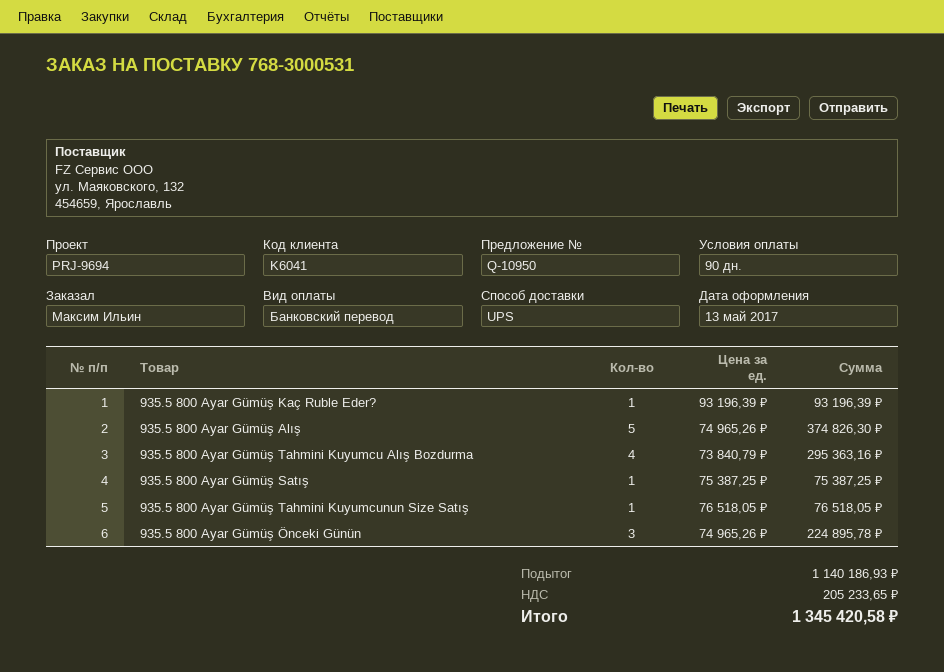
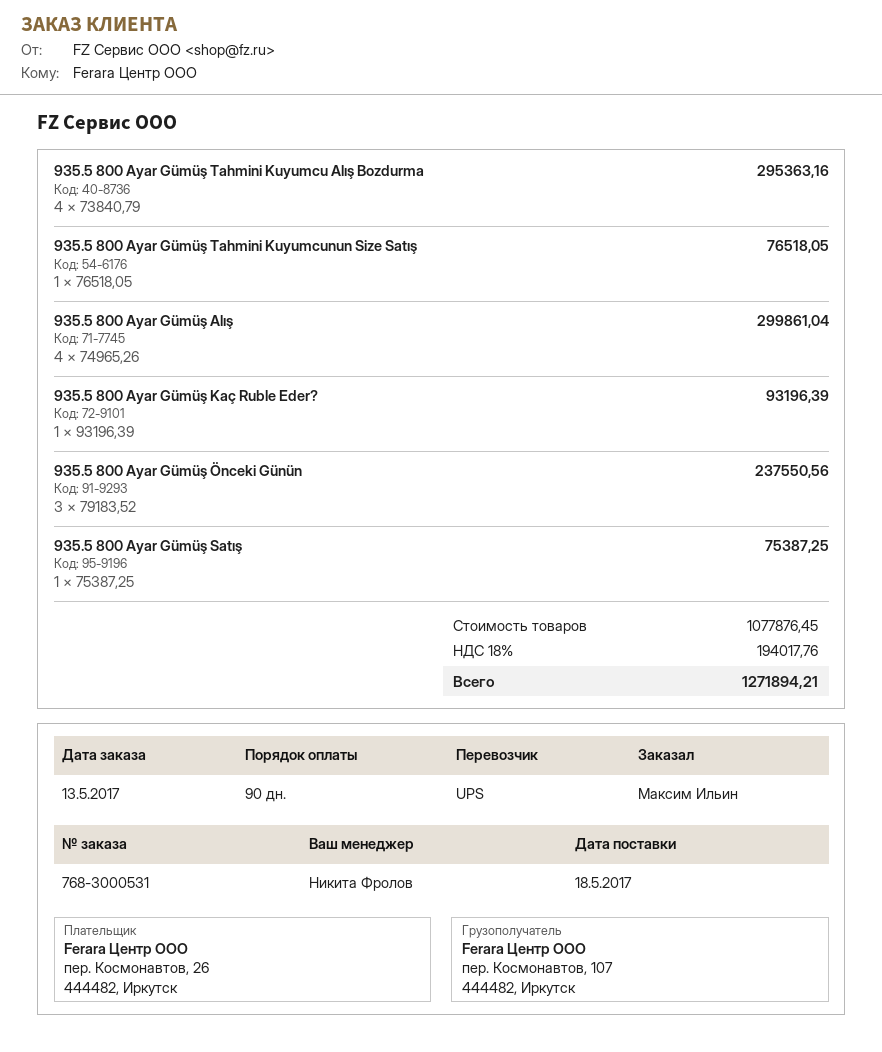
935.5 800 Ayar Gümüş Alış: 5 x 74965.26 = 374826.30 -> 4 x 74965.26 = 299861.04
935.5 800 Ayar Gümüş Önceki Günün: 3 x 74965.26 = 224895.78 -> 3 x 79183.52 = 237550.56
subtotal: 1140186.93 -> 1077876.45
tax: 205233.65 -> 194017.76
total: 1345420.58 -> 1271894.21

